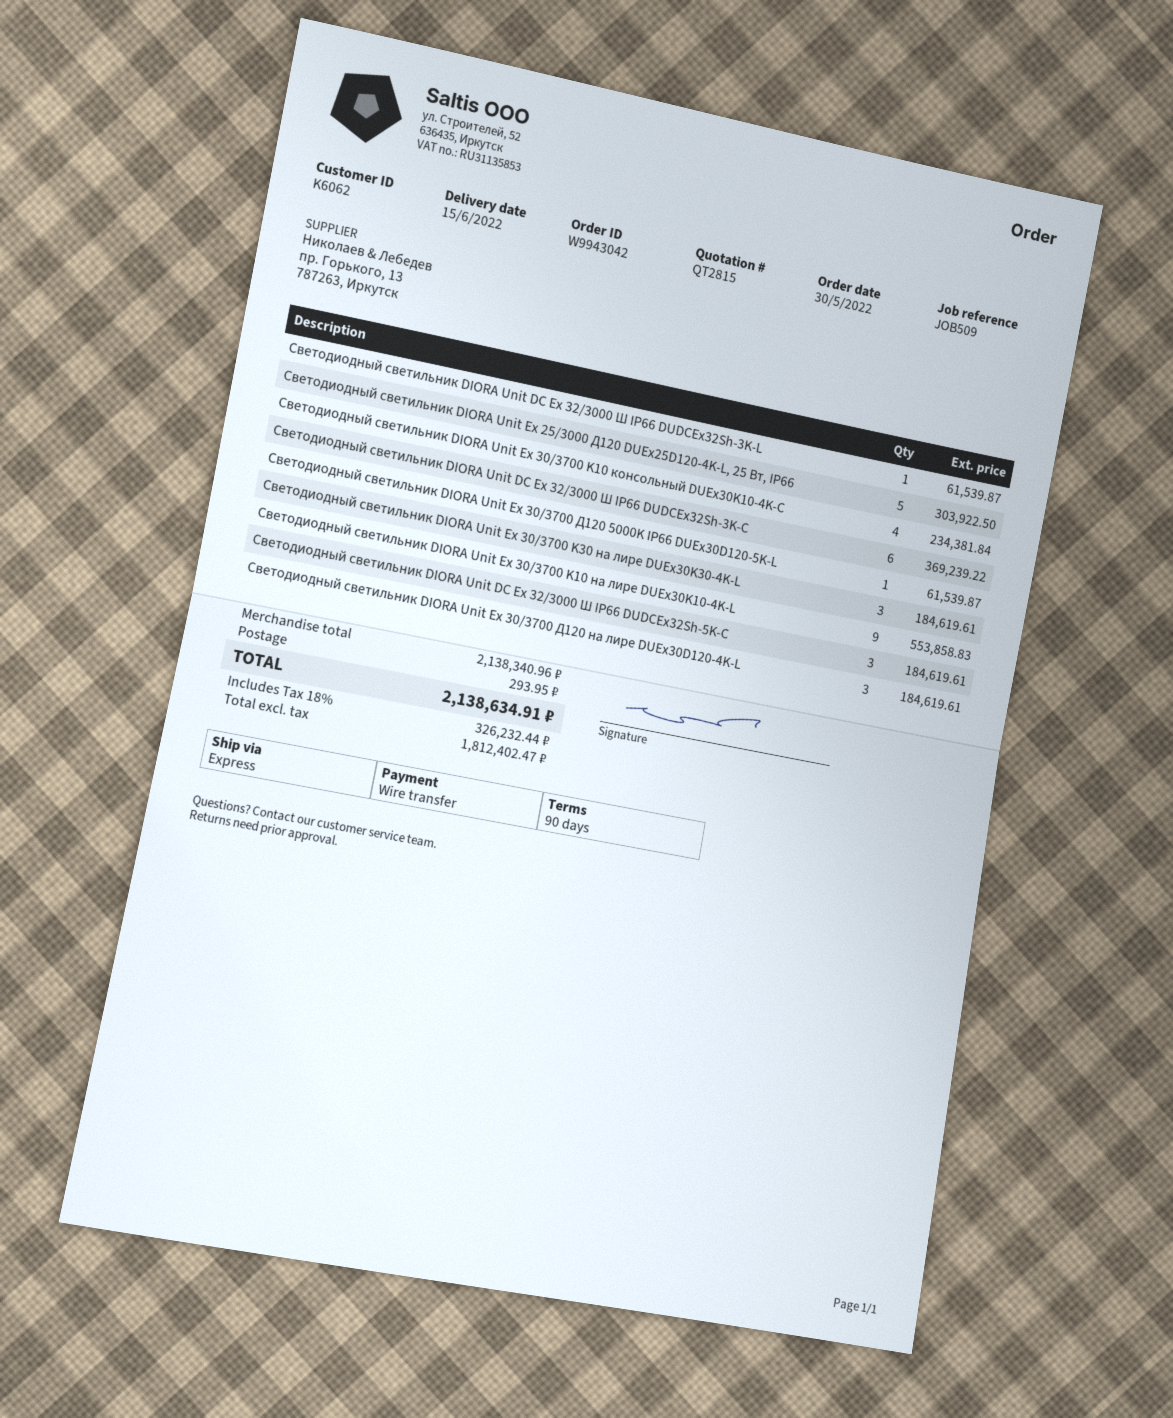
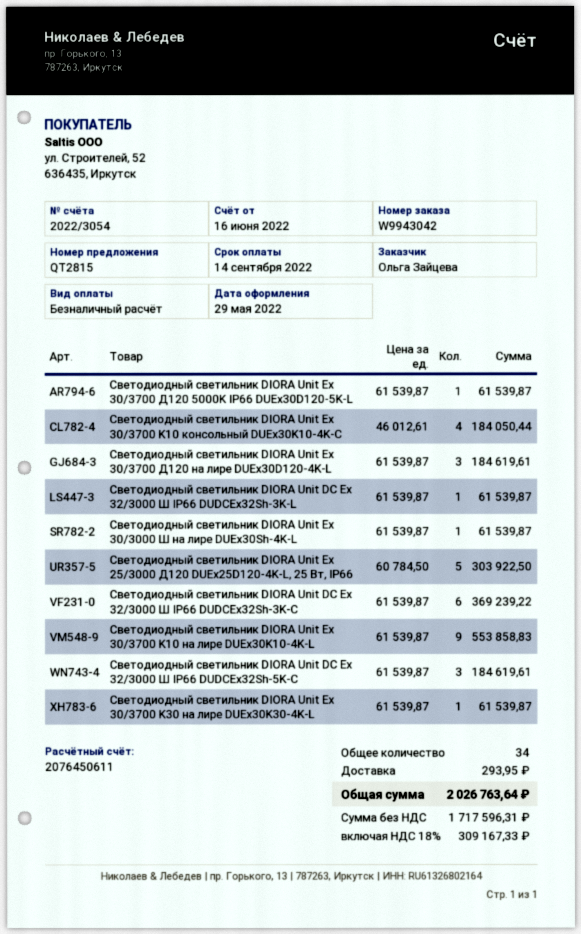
order date: 2022-05-30 -> 2022-05-29
Светодиодный светильник DIORA Unit Ex 30/3700 K10 консольный DUEx30K10-4K-C: 4 for 234381.84 -> 4 for 184050.44
Светодиодный светильник DIORA Unit Ex 30/3700 K30 на лире DUEx30K30-4K-L: 3 for 184619.61 -> 1 for 61539.87
Светодиодный светильник DIORA Unit Ex 30/3000 Ш на лире DUEx30Sh-4K-L: none -> 1 for 61539.87
net: 1812402.47 -> 1717596.31
tax: 18% = 326232.44 -> 18% = 309167.33
total: 2138634.91 -> 2026763.64

